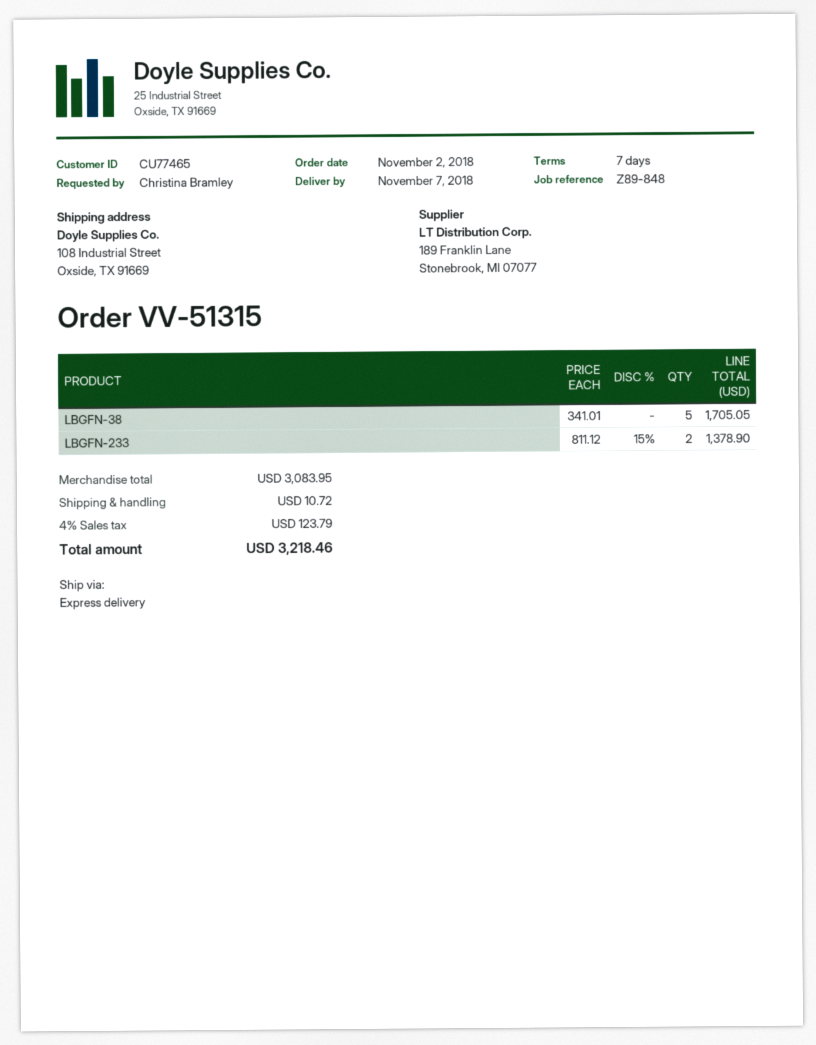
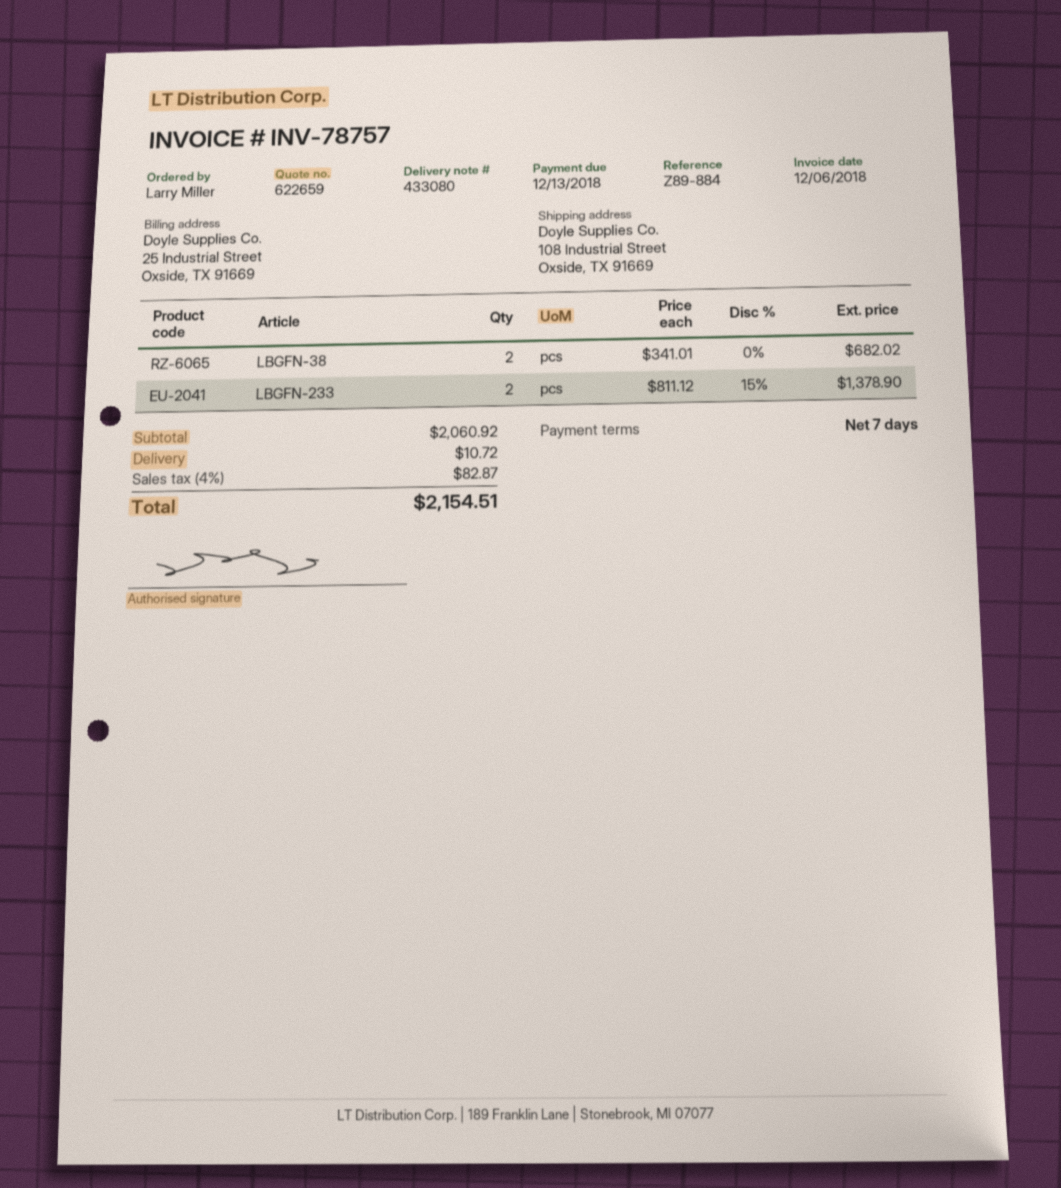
reference: Z89-848 -> Z89-884
ordered by: Christina Bramley -> Larry Miller
LBGFN-38: 5 x 341.01 = 1705.05 -> 2 x 341.01 = 682.02
subtotal: 3083.95 -> 2060.92
tax: 4% = 123.79 -> 4% = 82.87
total: 3218.46 -> 2154.51

